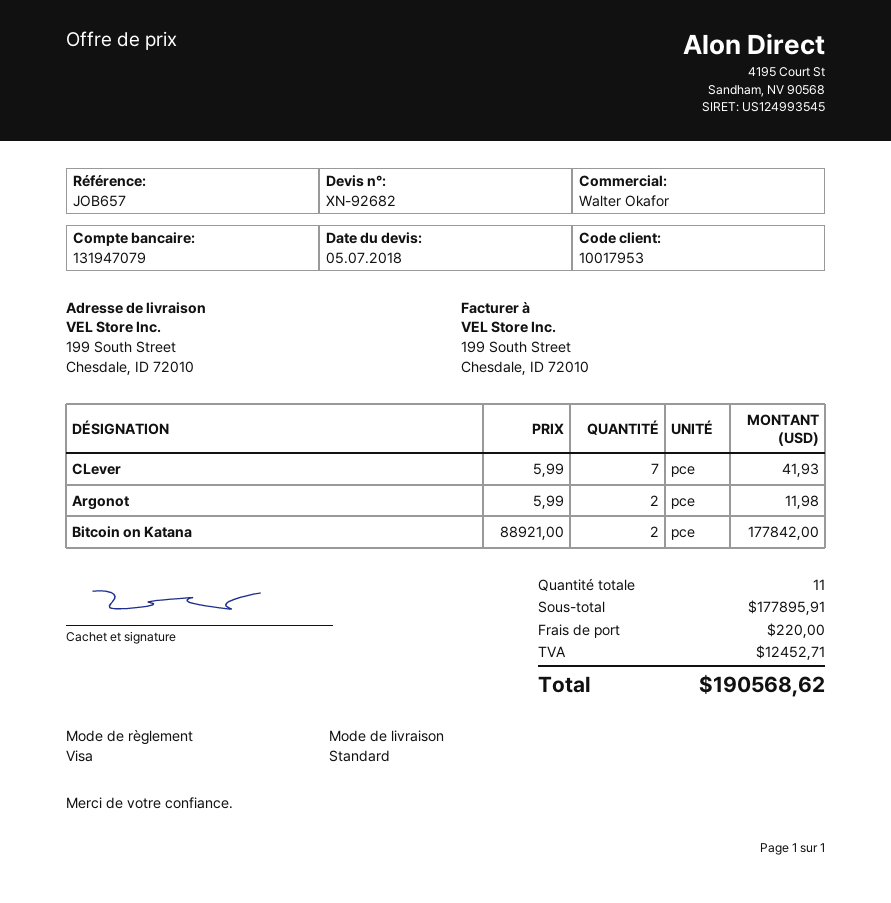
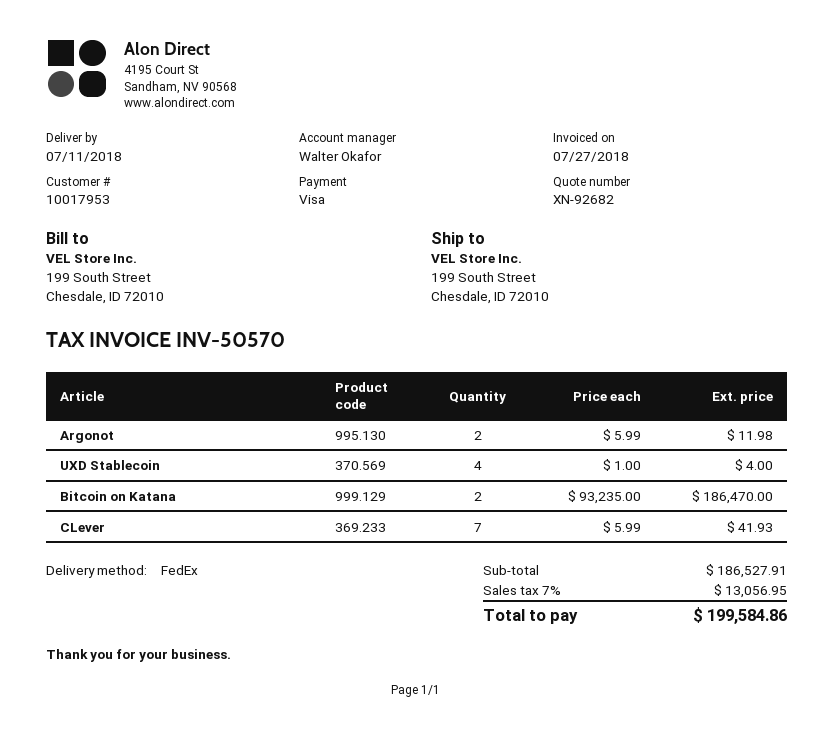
shipping method: standard -> FedEx
Bitcoin on Katana: 2 x 88921.00 = 177842.00 -> 2 x 93235.00 = 186470.00
UXD Stablecoin: none -> 4 x 1.00 = 4.00
subtotal: 177895.91 -> 186527.91
shipping: 220.00 -> none
tax: 12452.71 -> 13056.95
total: 190568.62 -> 199584.86

